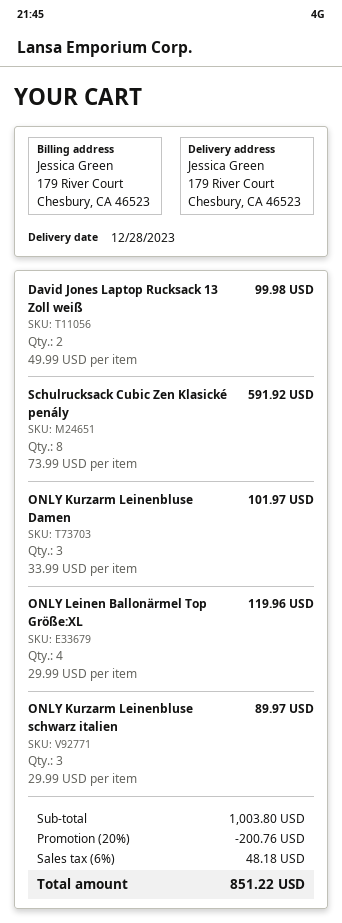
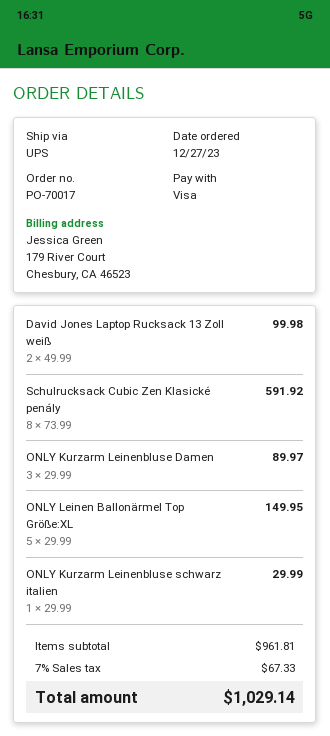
ONLY Kurzarm Leinenbluse Damen: 3 x 33.99 = 101.97 -> 3 x 29.99 = 89.97
ONLY Leinen Ballonärmel Top Größe:XL: 4 x 29.99 = 119.96 -> 5 x 29.99 = 149.95
ONLY Kurzarm Leinenbluse schwarz italien: 3 x 29.99 = 89.97 -> 1 x 29.99 = 29.99
subtotal: 1003.80 -> 961.81
discount: 20% = 200.76 -> none
tax: 6% = 48.18 -> 7% = 67.33
total: 851.22 -> 1029.14

